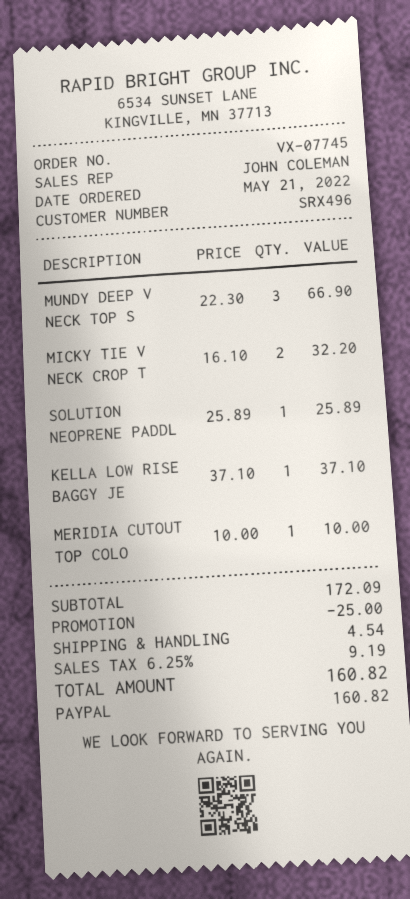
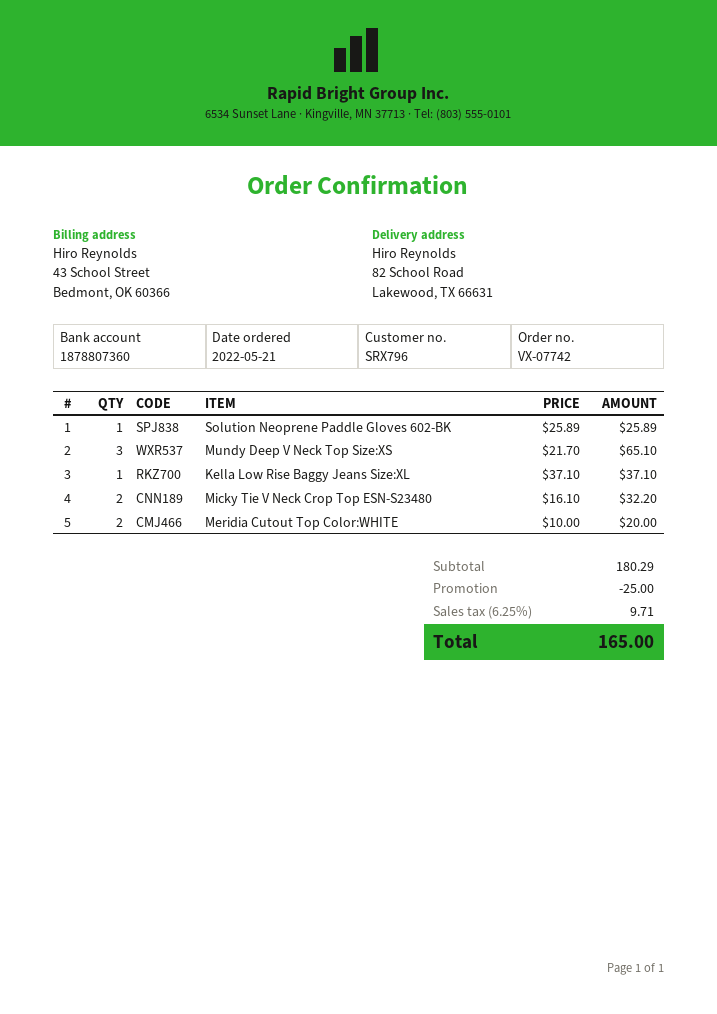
order number: VX-07745 -> VX-07742
customer number: SRX496 -> SRX796
MUNDY DEEP V NECK TOP S: 3 x 22.30 = 66.90 -> 3 x 21.70 = 65.10
MERIDIA CUTOUT TOP COLO: 1 x 10.00 = 10.00 -> 2 x 10.00 = 20.00
subtotal: 172.09 -> 180.29
shipping: 4.54 -> none
tax: 6.25% = 9.19 -> 6.25% = 9.71
total: 160.82 -> 165.00

